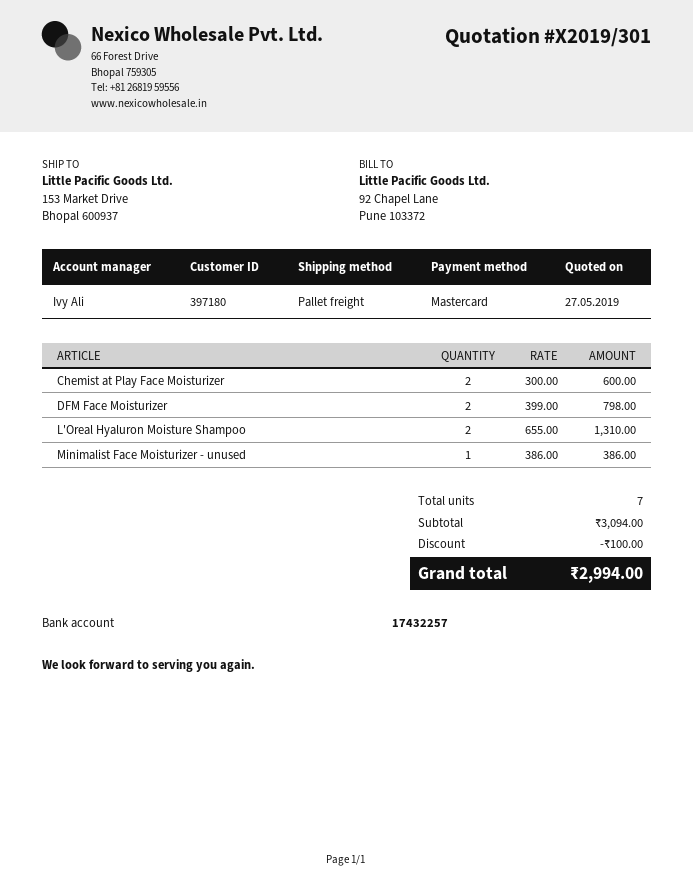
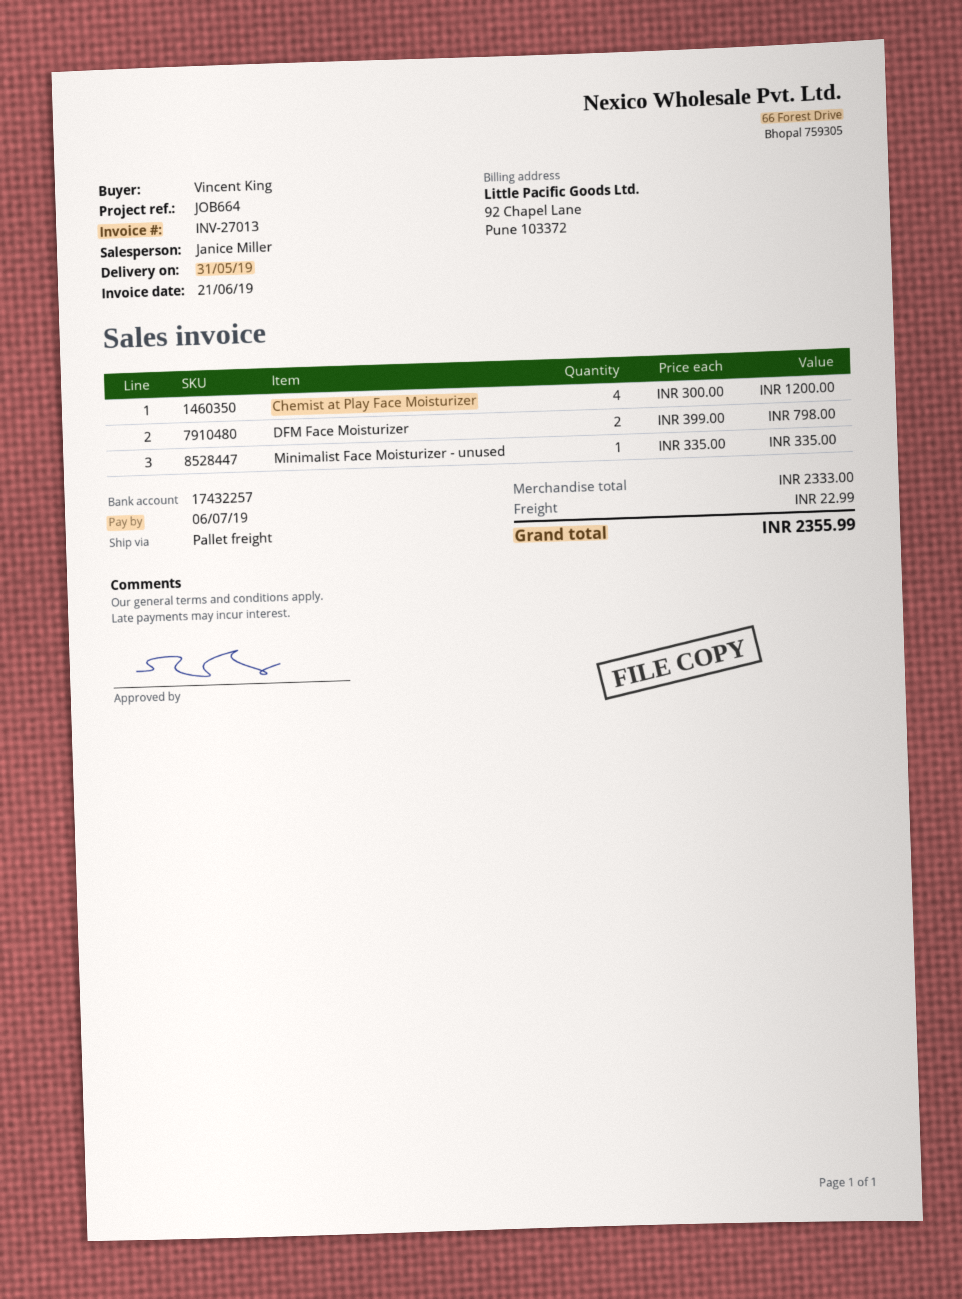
sales rep: Ivy Ali -> Janice Miller
Chemist at Play Face Moisturizer: 2 x 300.00 = 600.00 -> 4 x 300.00 = 1200.00
L'Oreal Hyaluron Moisture Shampoo: 2 x 655.00 = 1310.00 -> none
Minimalist Face Moisturizer - unused: 1 x 386.00 = 386.00 -> 1 x 335.00 = 335.00
subtotal: 3094.00 -> 2333.00
discount: 100.00 -> none
shipping: none -> 22.99
total: 2994.00 -> 2355.99

